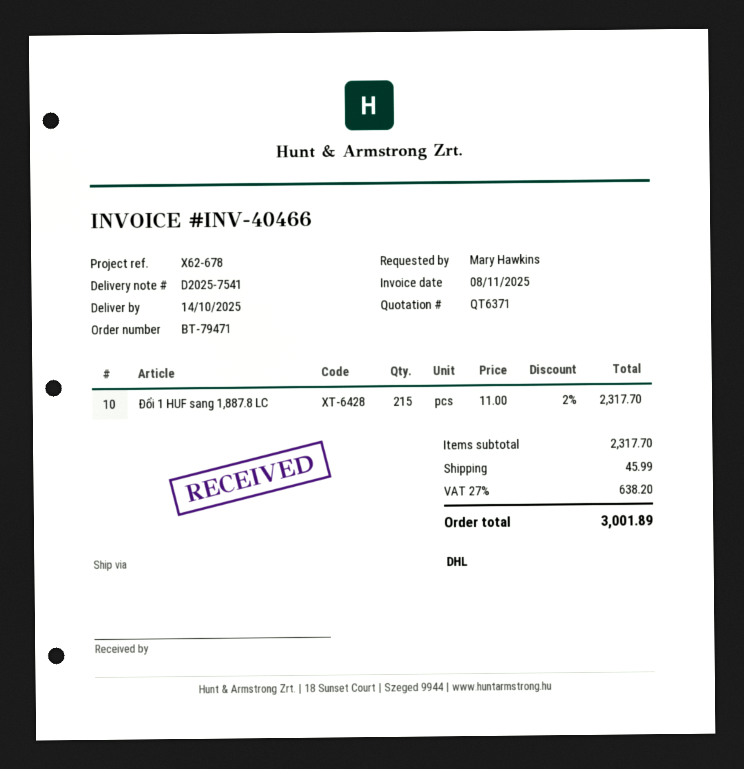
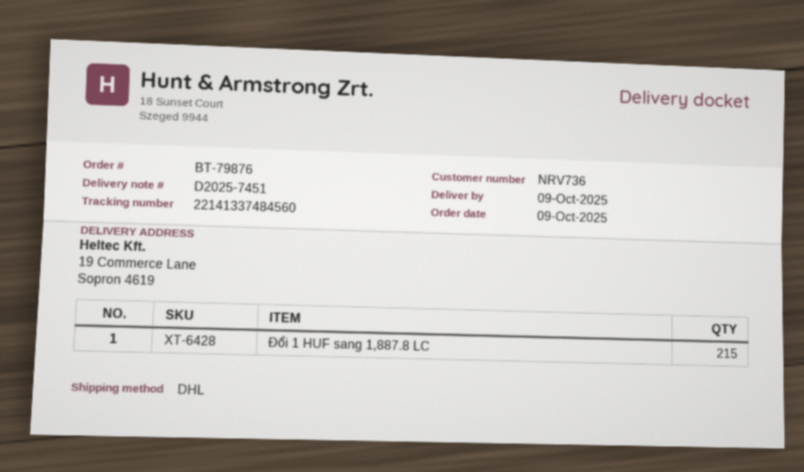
order number: BT-79471 -> BT-79876
delivery note number: D2025-7541 -> D2025-7451
delivery date: 2025-10-14 -> 2025-10-09

